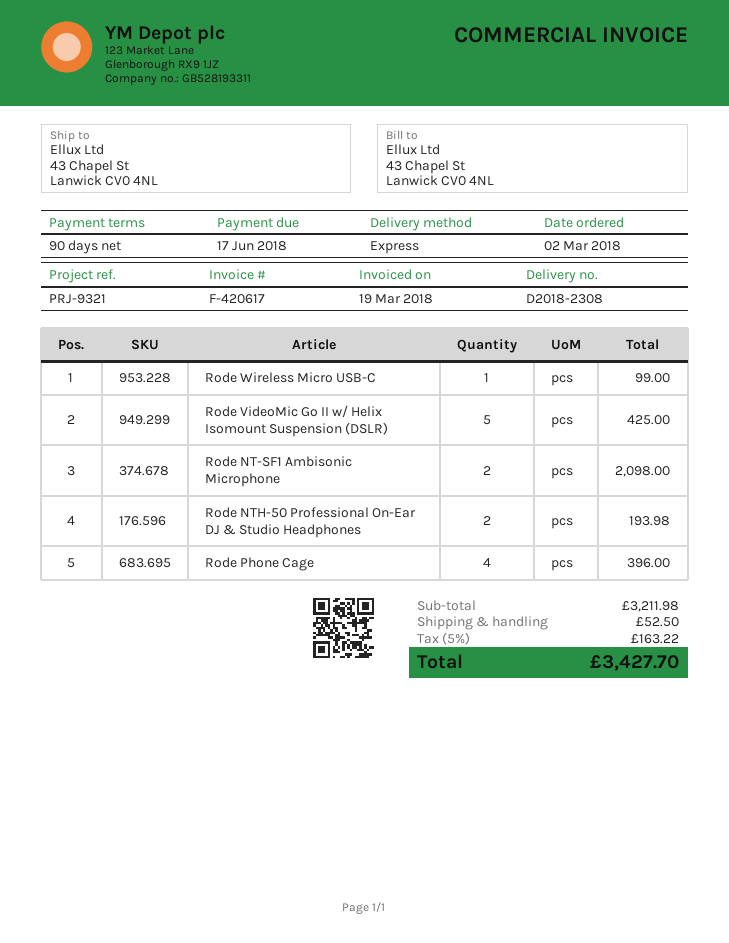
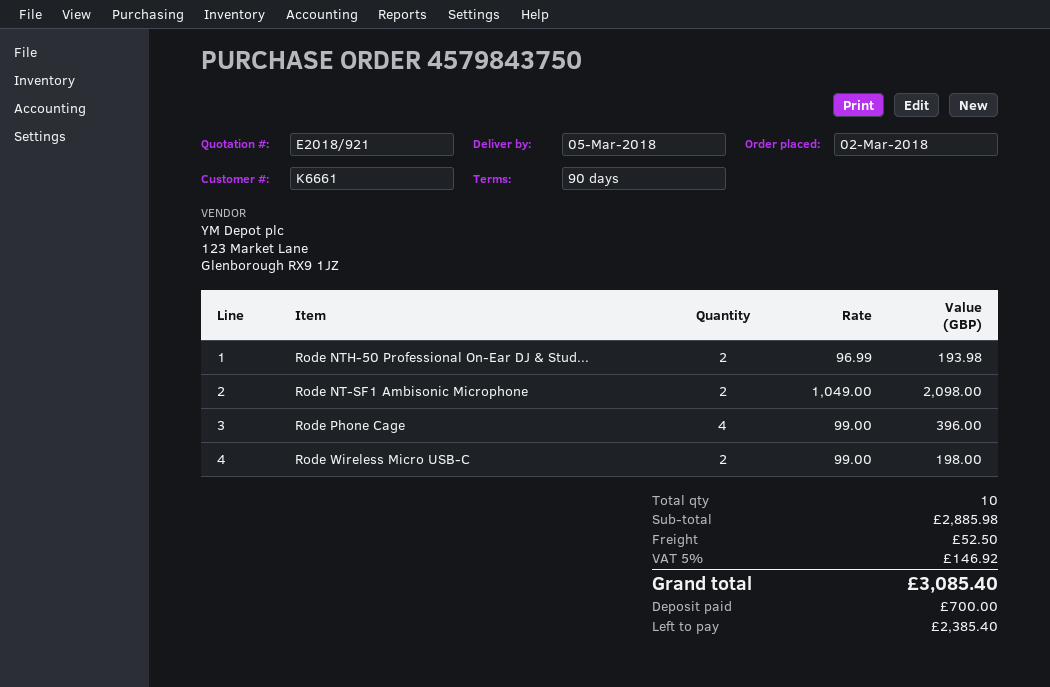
Rode Wireless Micro USB-C: 1 for 99.00 -> 2 for 198.00
Rode VideoMic Go II w/ Helix Isomount Suspension (DSLR): 5 for 425.00 -> none
subtotal: 3211.98 -> 2885.98
tax: 5% = 163.22 -> 5% = 146.92
total: 3427.70 -> 3085.40

